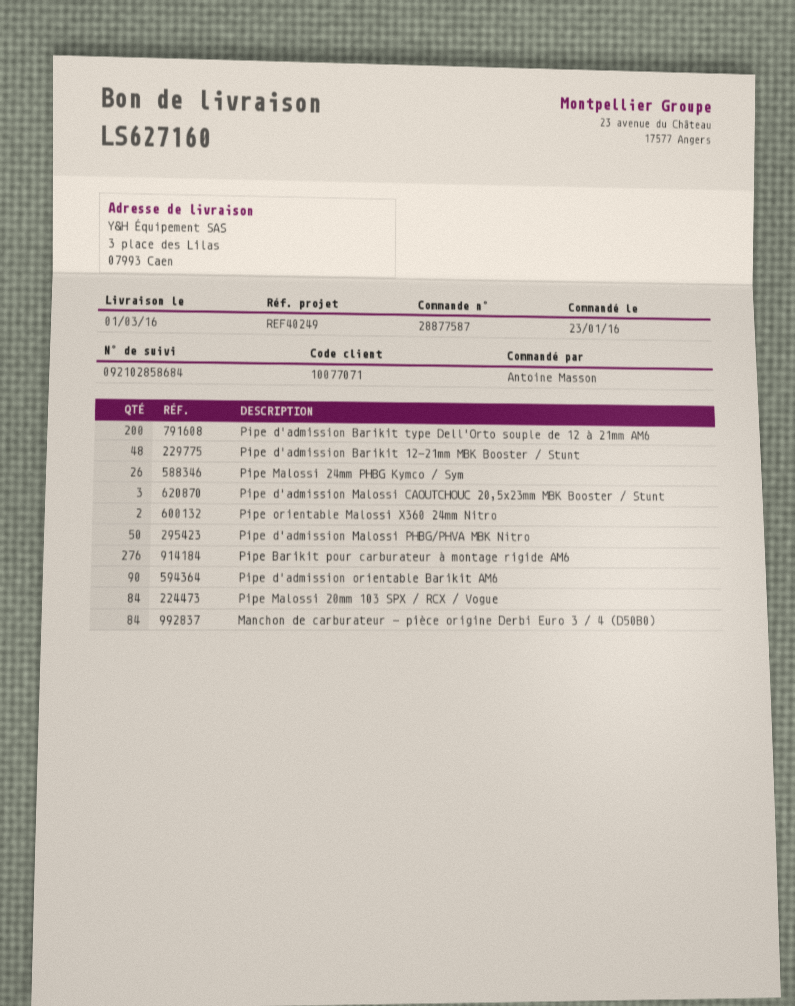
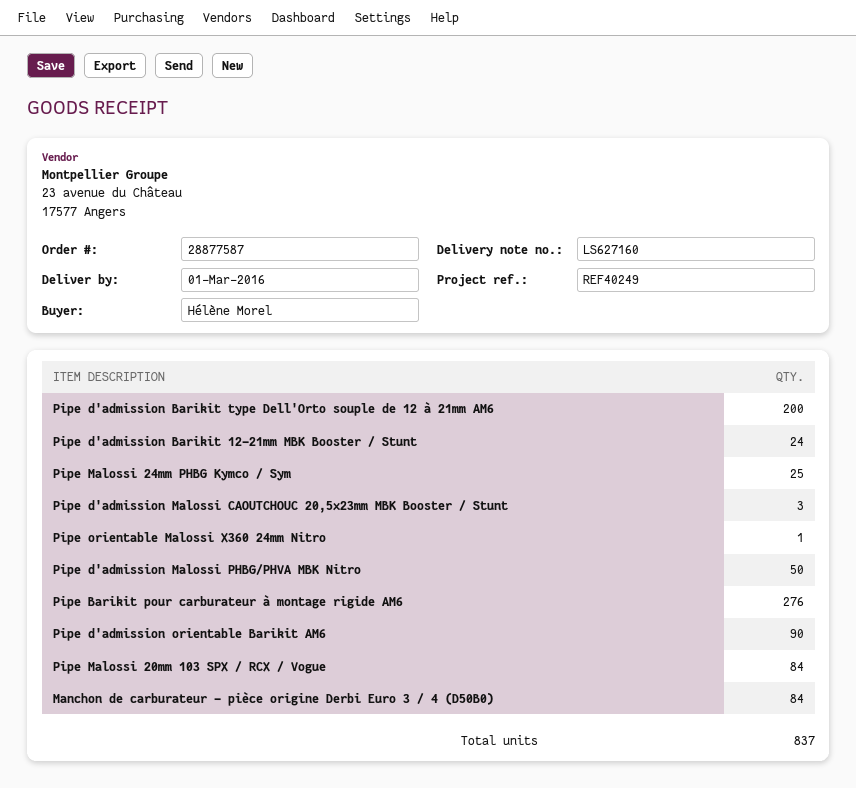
ordered by: Antoine Masson -> Hélène Morel
Pipe d'admission Barikit 12-21mm MBK Booster / Stunt: 48 -> 24
Pipe Malossi 24mm PHBG Kymco / Sym: 26 -> 25
Pipe orientable Malossi X360 24mm Nitro: 2 -> 1

